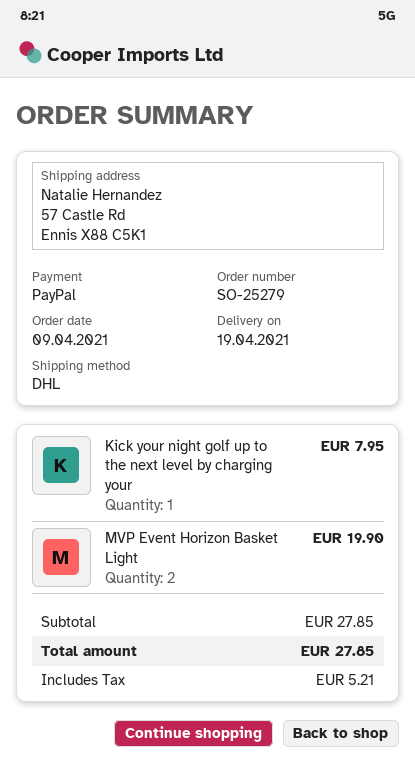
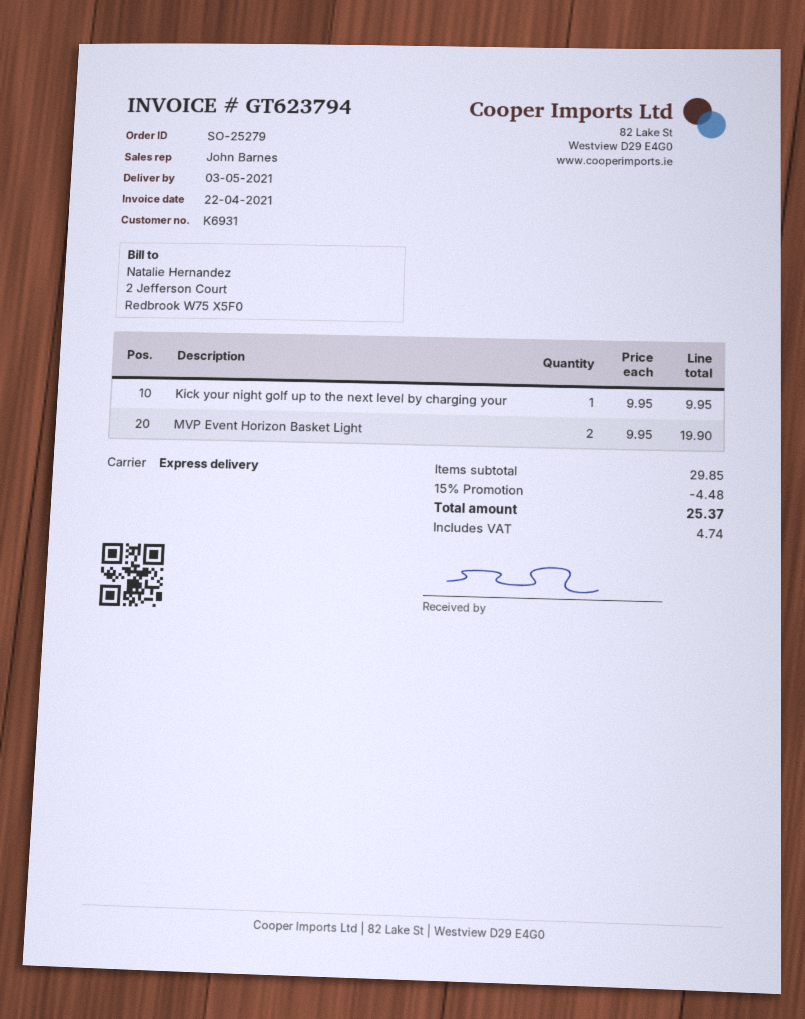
delivery date: 2021-04-19 -> 2021-05-03
shipping method: DHL -> express
Kick your night golf up to the next level by charging your: 1 for 7.95 -> 1 for 9.95
subtotal: 27.85 -> 29.85
discount: none -> 15% = 4.48
tax: 5.21 -> 4.74
total: 27.85 -> 25.37

